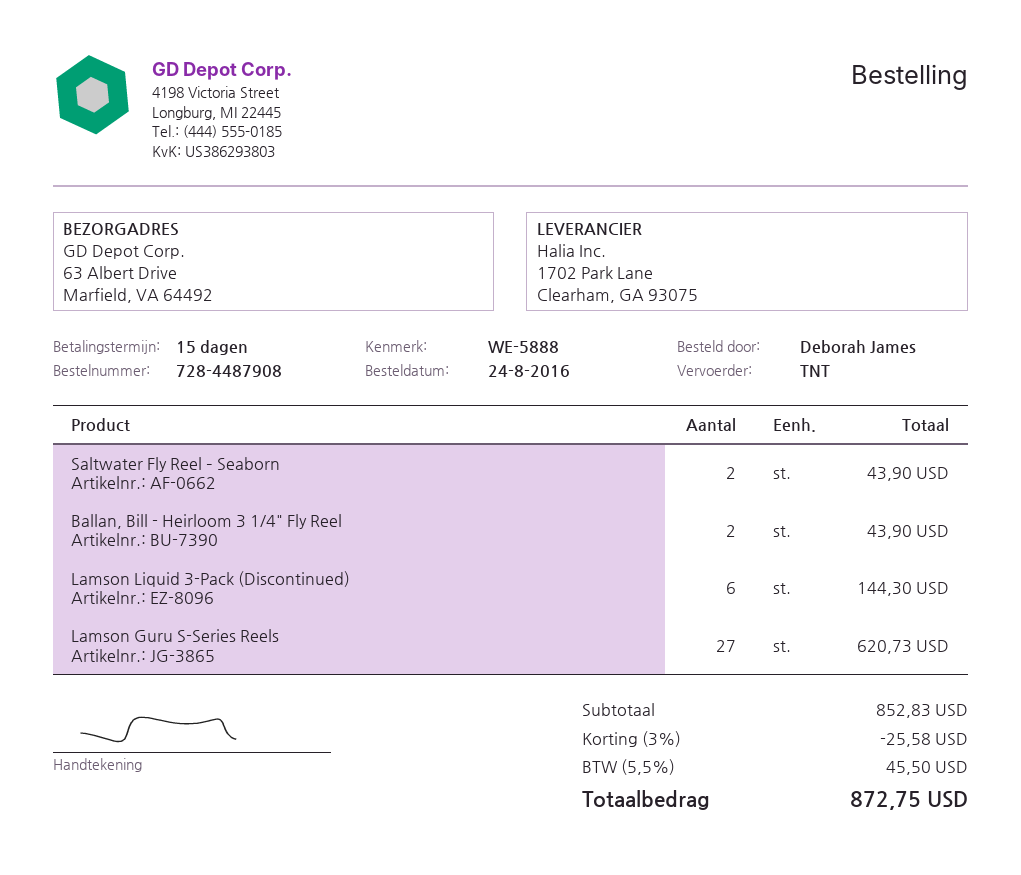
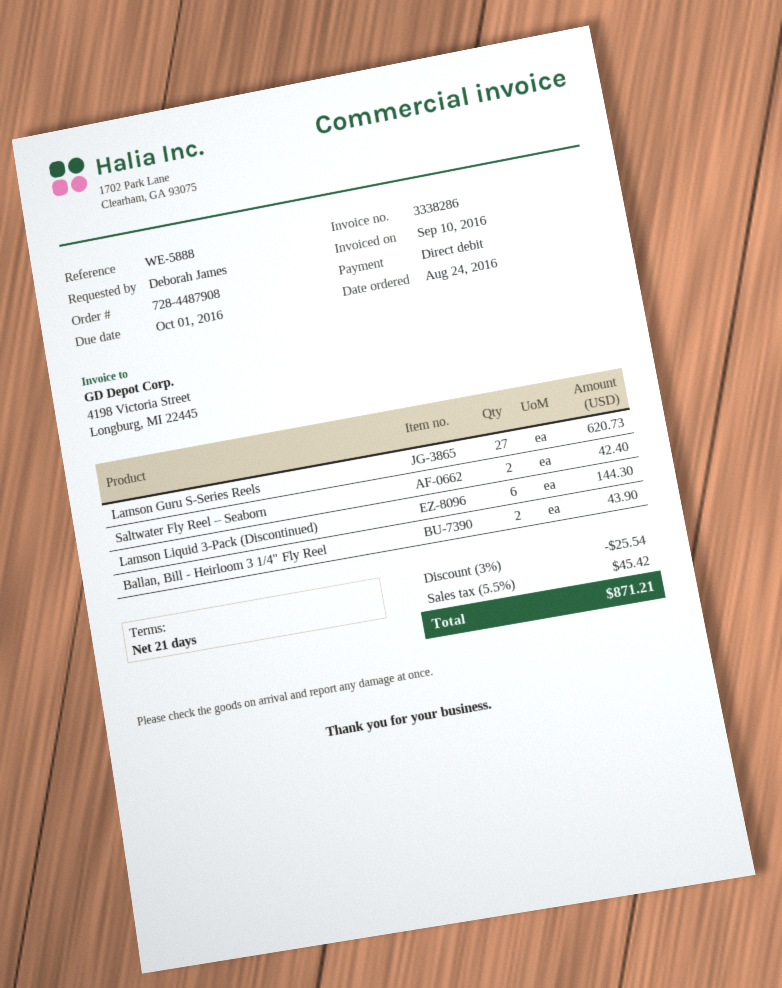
payment terms: 15 days -> 21 days
Saltwater Fly Reel – Seaborn: 2 for 43.90 -> 2 for 42.40
discount: 3% = 25.58 -> 3% = 25.54
tax: 5.5% = 45.50 -> 5.5% = 45.42
total: 872.75 -> 871.21

